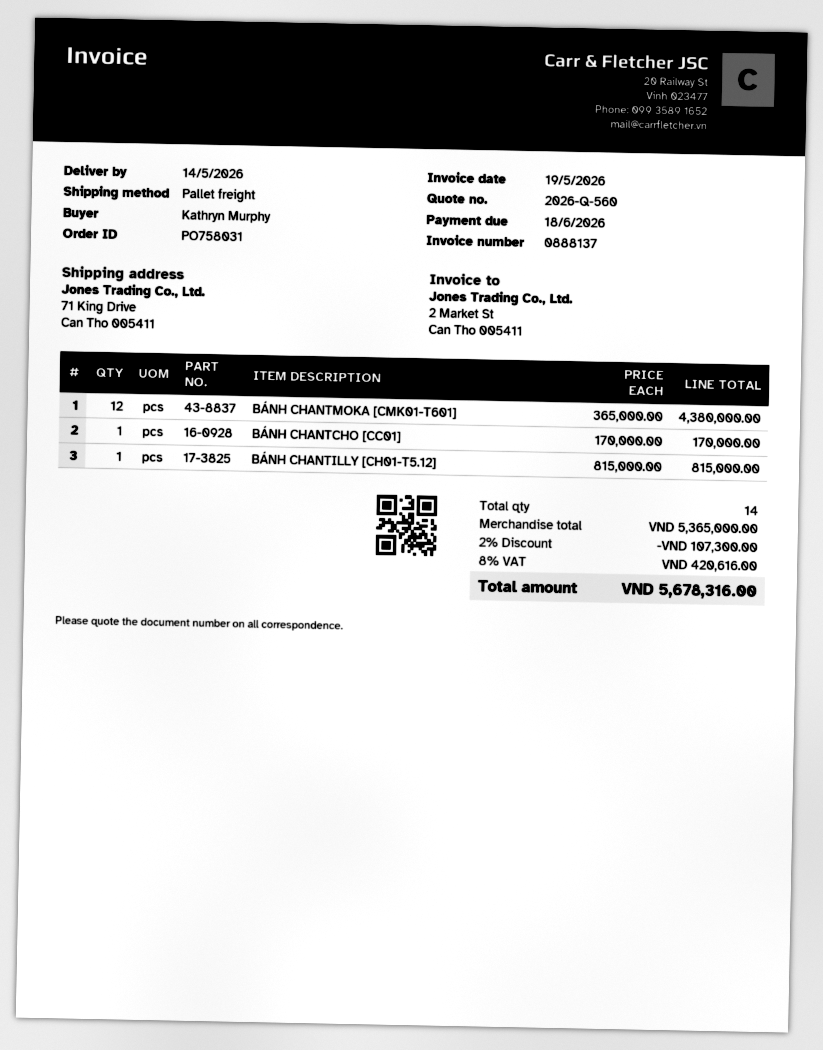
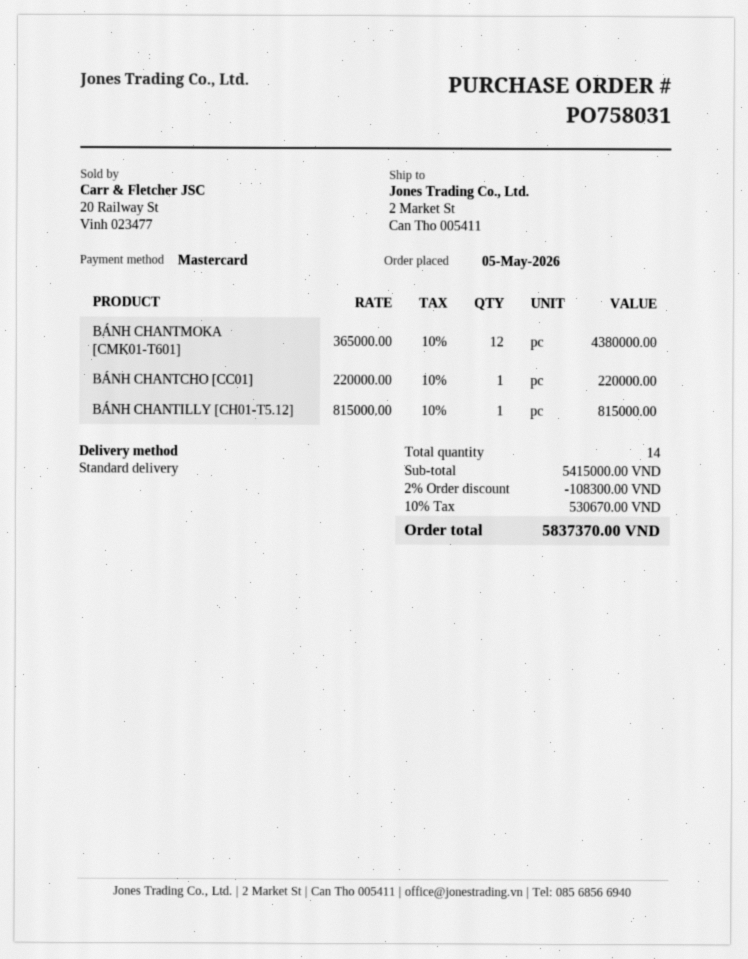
shipping method: pallet freight -> standard
ship to: 71 King Drive, Can Tho 005411 -> 2 Market St, Can Tho 005411
BÁNH CHANTCHO [CC01]: 1 x 170000.00 = 170000.00 -> 1 x 220000.00 = 220000.00
subtotal: 5365000.00 -> 5415000.00
discount: 2% = 107300.00 -> 2% = 108300.00
tax: 8% = 420616.00 -> 10% = 530670.00
total: 5678316.00 -> 5837370.00

